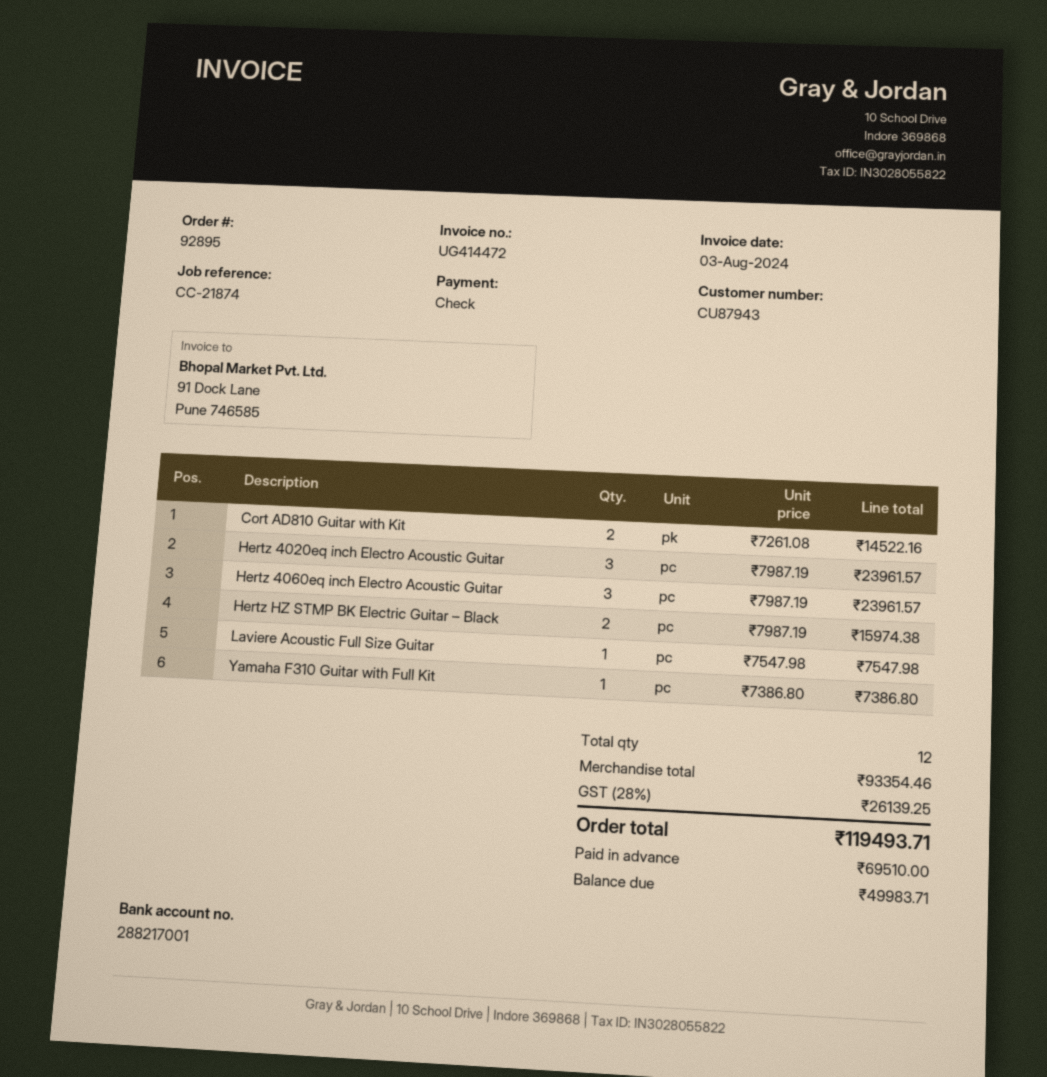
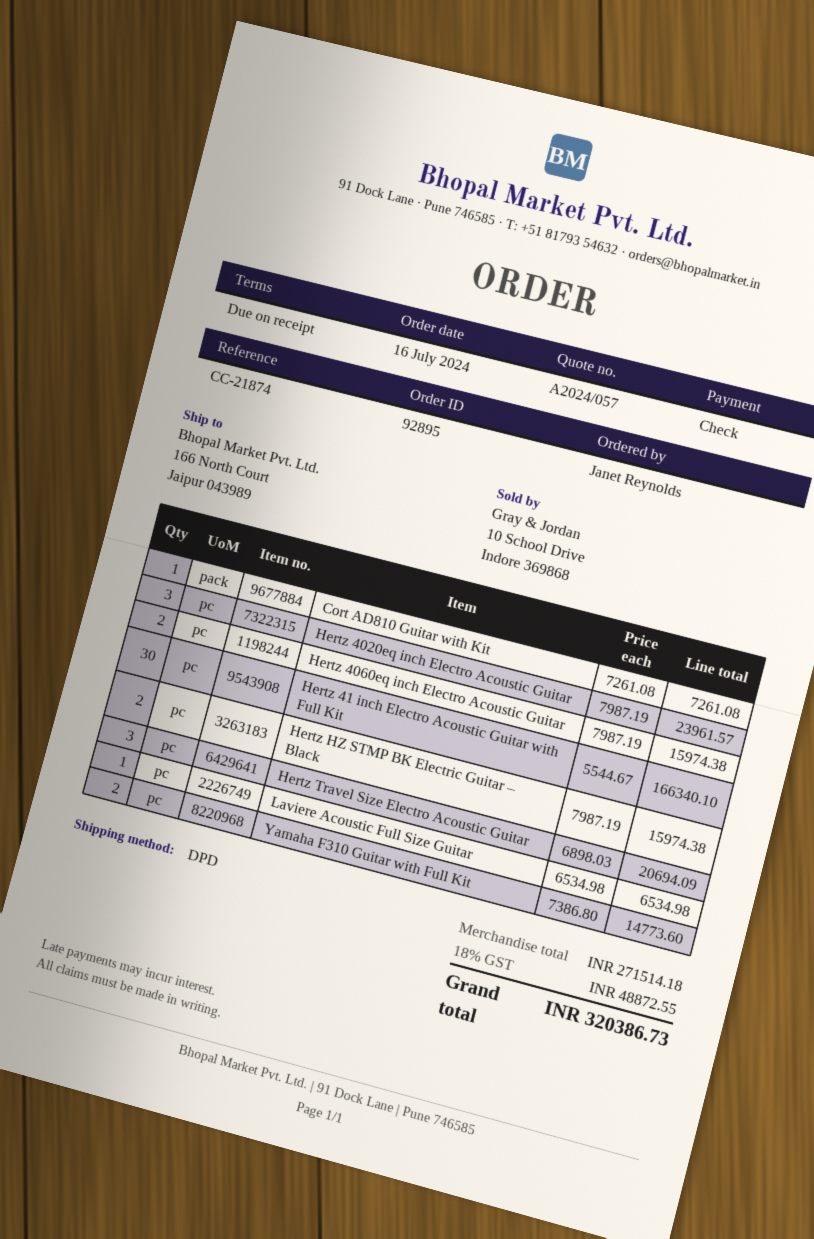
Cort AD810 Guitar with Kit: 2 x 7261.08 = 14522.16 -> 1 x 7261.08 = 7261.08
Hertz 4060eq inch Electro Acoustic Guitar: 3 x 7987.19 = 23961.57 -> 2 x 7987.19 = 15974.38
Laviere Acoustic Full Size Guitar: 1 x 7547.98 = 7547.98 -> 1 x 6534.98 = 6534.98
Yamaha F310 Guitar with Full Kit: 1 x 7386.80 = 7386.80 -> 2 x 7386.80 = 14773.60
Hertz 41 inch Electro Acoustic Guitar with Full Kit: none -> 30 x 5544.67 = 166340.10
Hertz Travel Size Electro Acoustic Guitar: none -> 3 x 6898.03 = 20694.09
subtotal: 93354.46 -> 271514.18
tax: 28% = 26139.25 -> 18% = 48872.55
total: 119493.71 -> 320386.73

